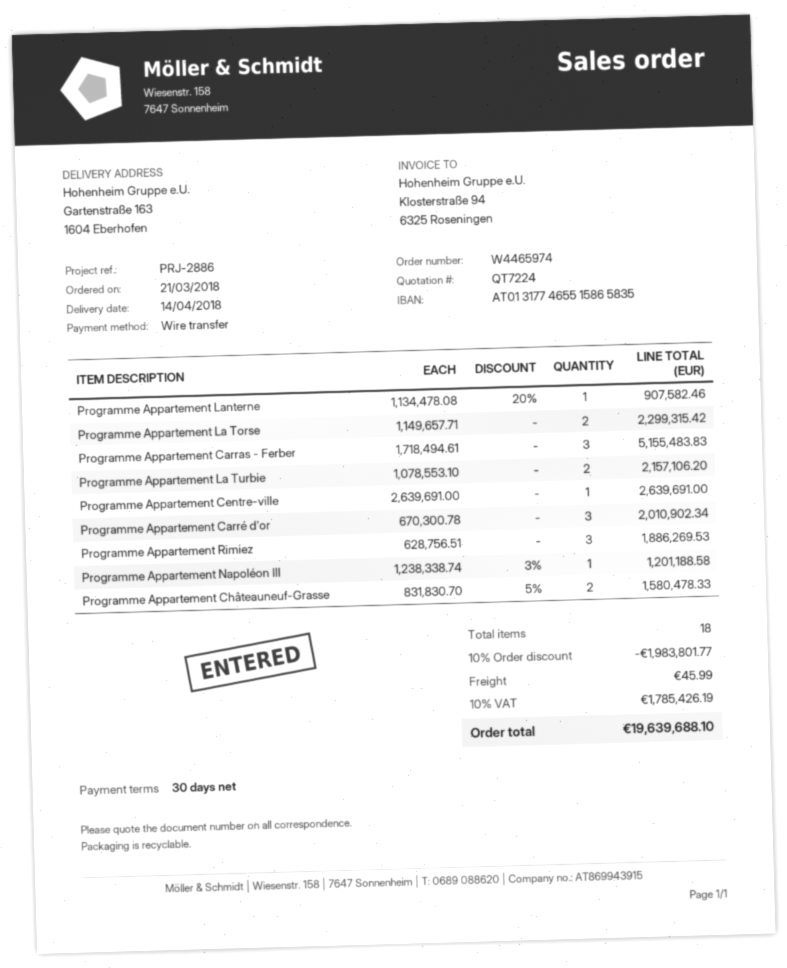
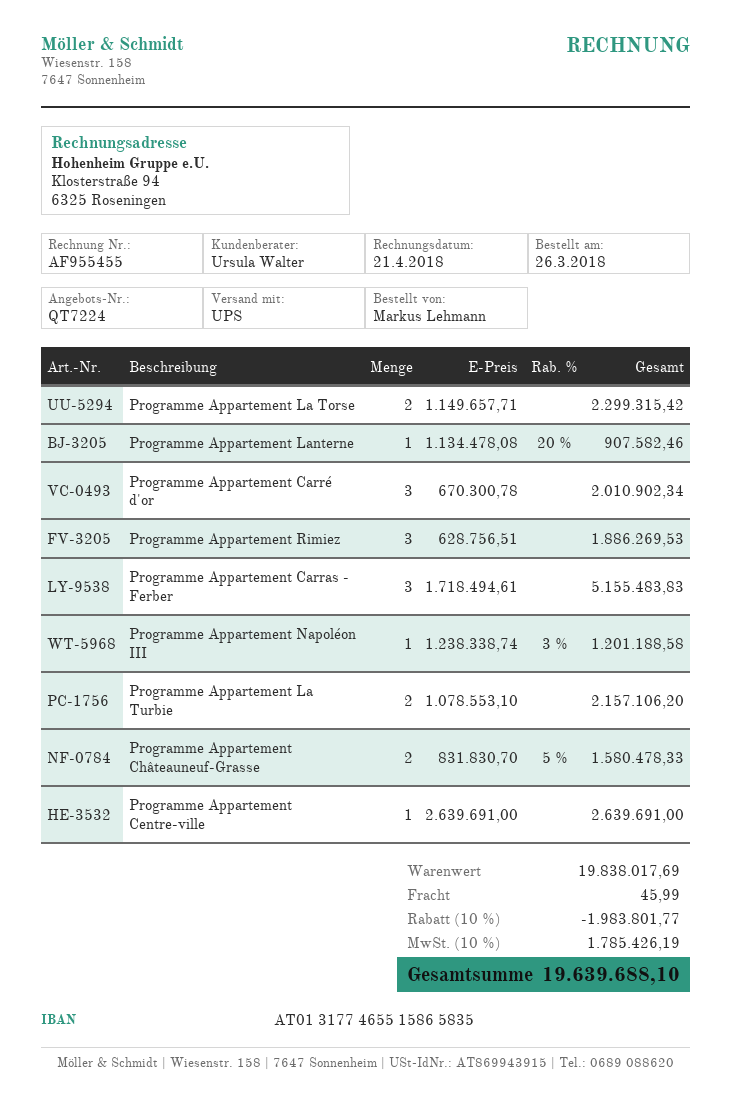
order date: 2018-03-21 -> 2018-03-26

